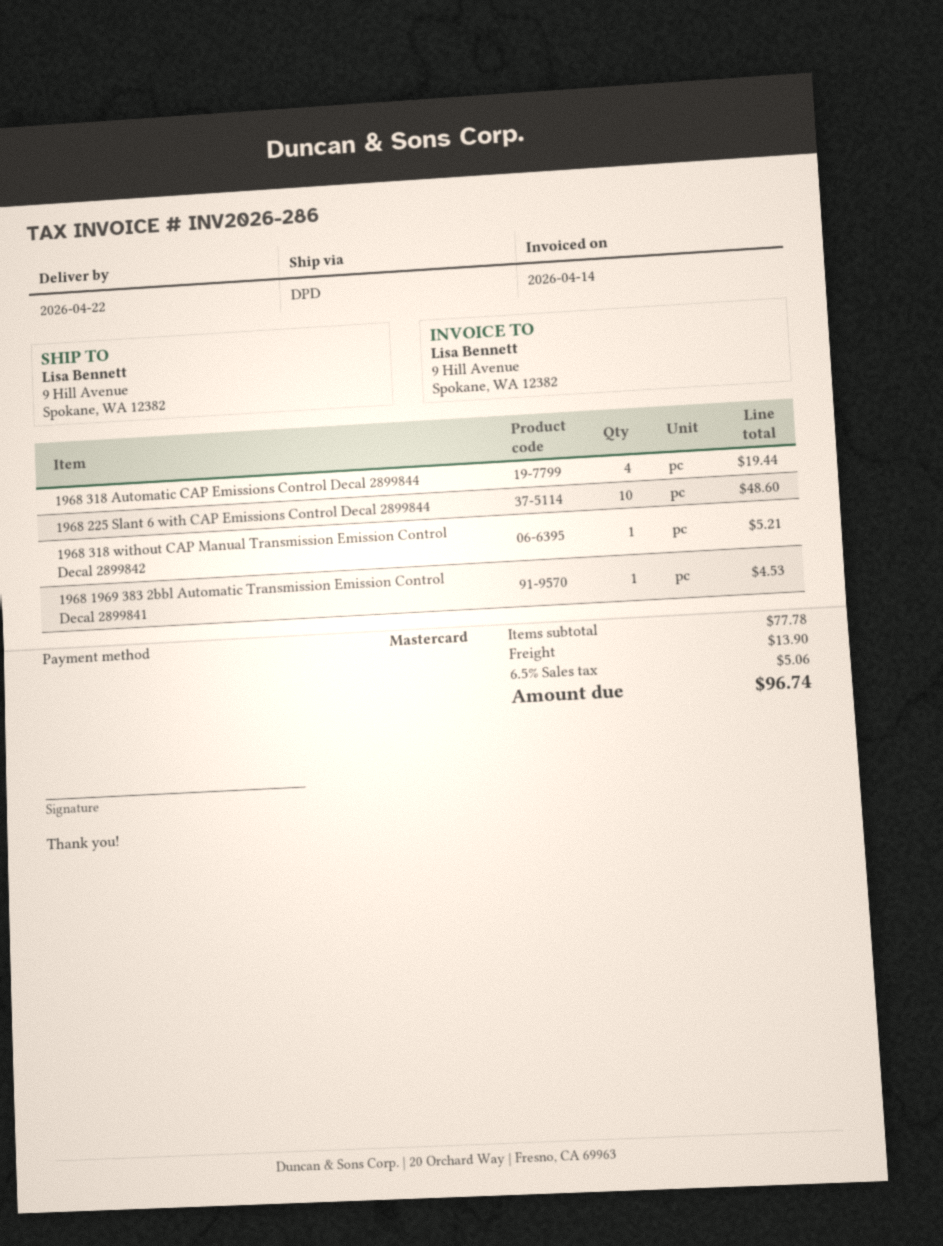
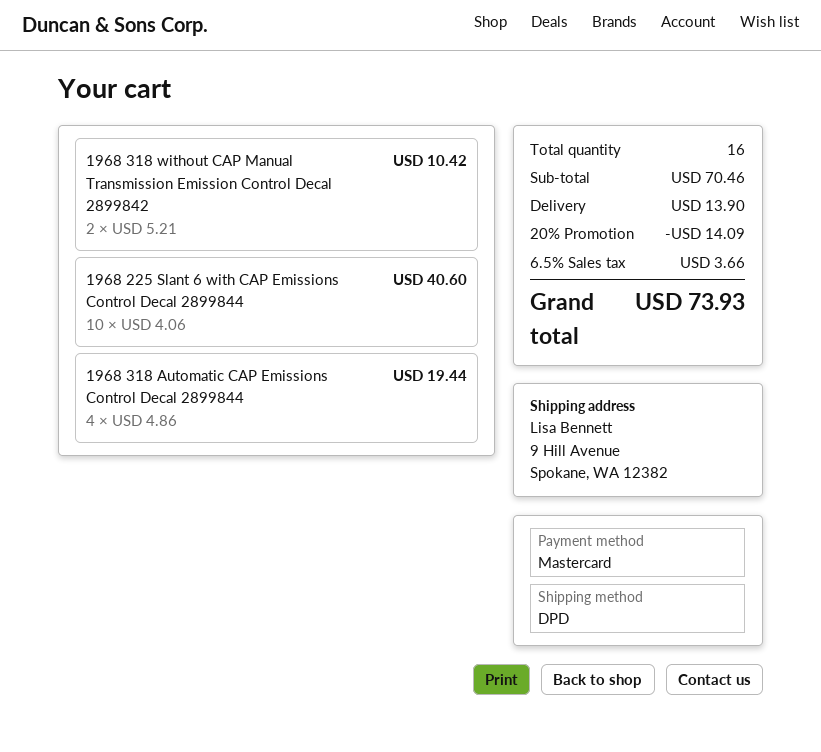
1968 225 Slant 6 with CAP Emissions Control Decal 2899844: 10 for 48.60 -> 10 for 40.60
1968 318 without CAP Manual Transmission Emission Control Decal 2899842: 1 for 5.21 -> 2 for 10.42
1968 1969 383 2bbl Automatic Transmission Emission Control Decal 2899841: 1 for 4.53 -> none
subtotal: 77.78 -> 70.46
discount: none -> 20% = 14.09
tax: 6.5% = 5.06 -> 6.5% = 3.66
total: 96.74 -> 73.93

